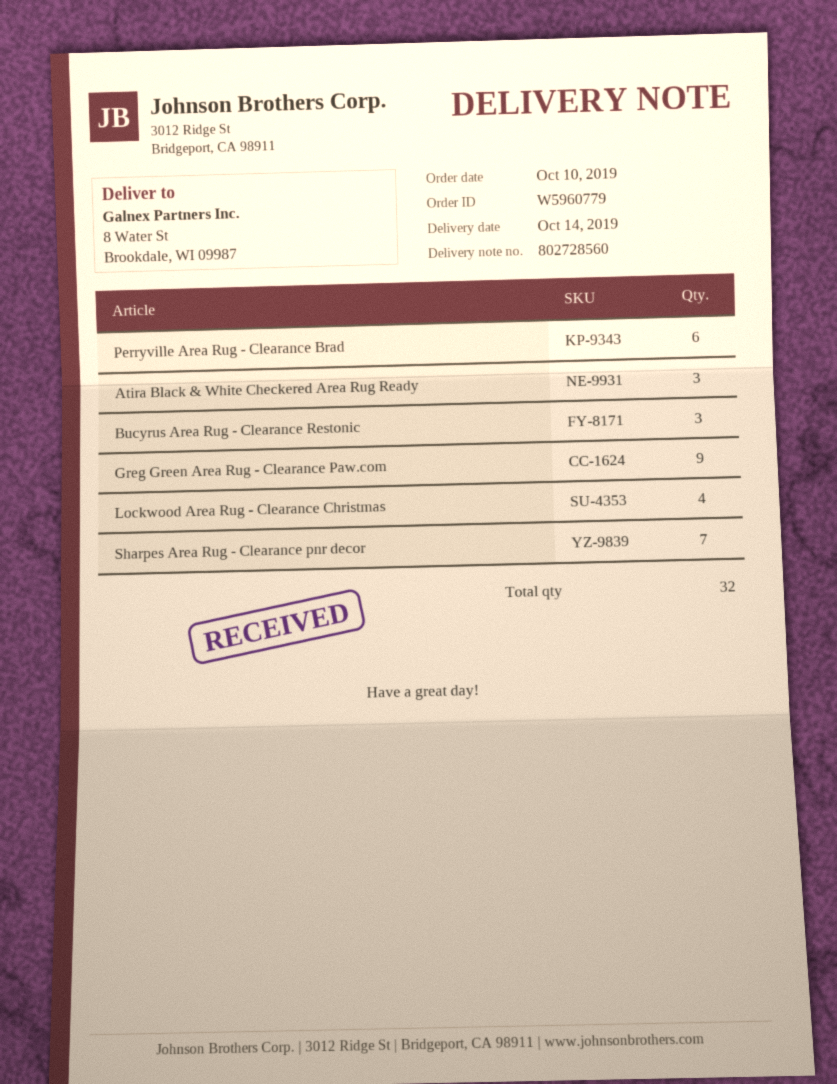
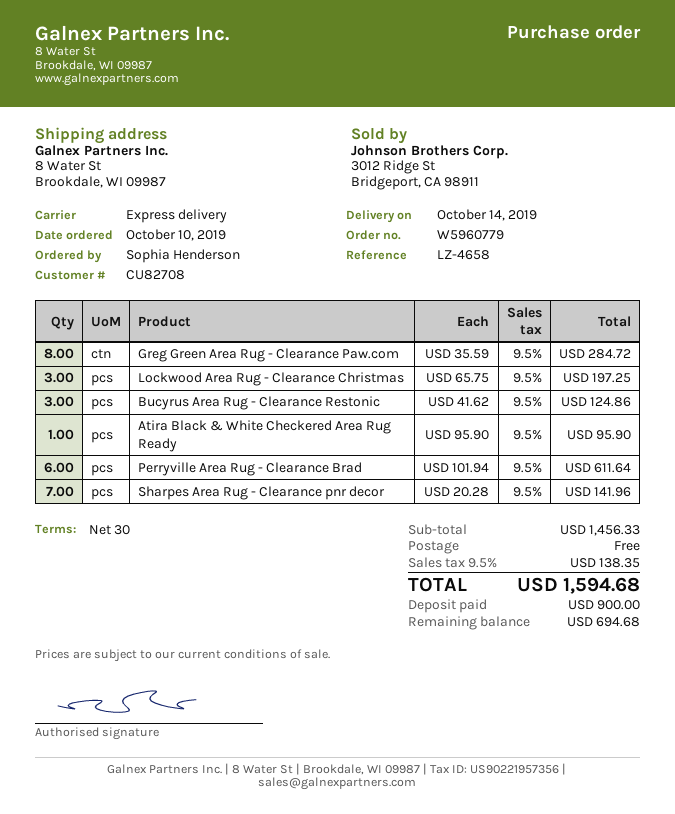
Atira Black & White Checkered Area Rug Ready: 3 -> 1
Greg Green Area Rug - Clearance Paw.com: 9 -> 8
Lockwood Area Rug - Clearance Christmas: 4 -> 3

